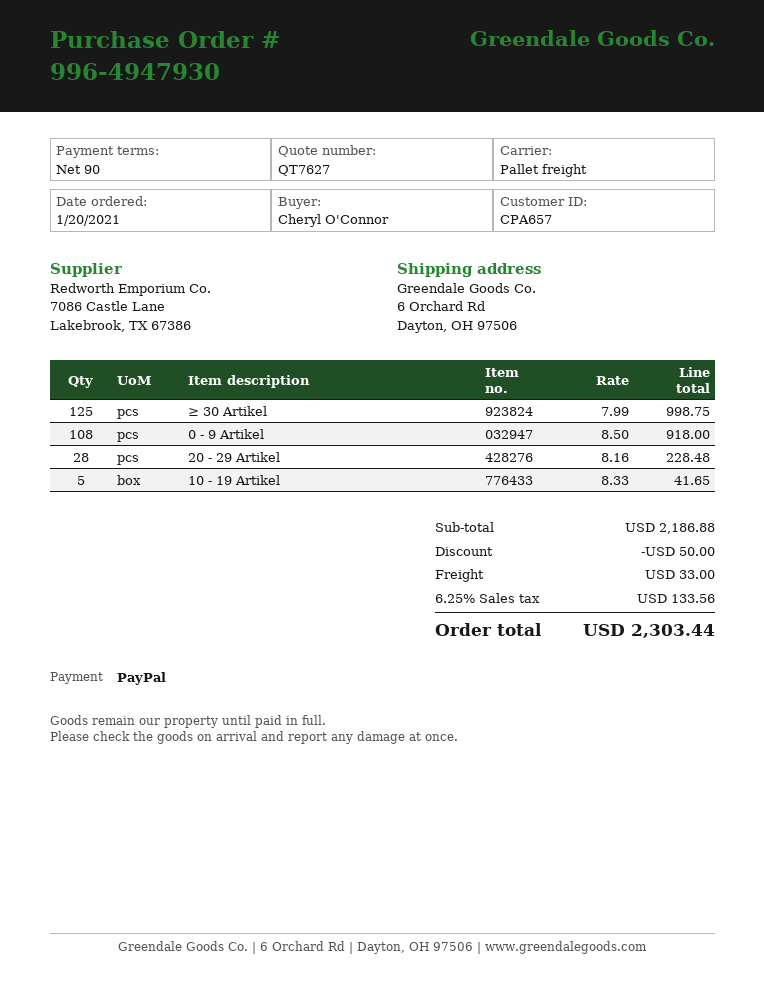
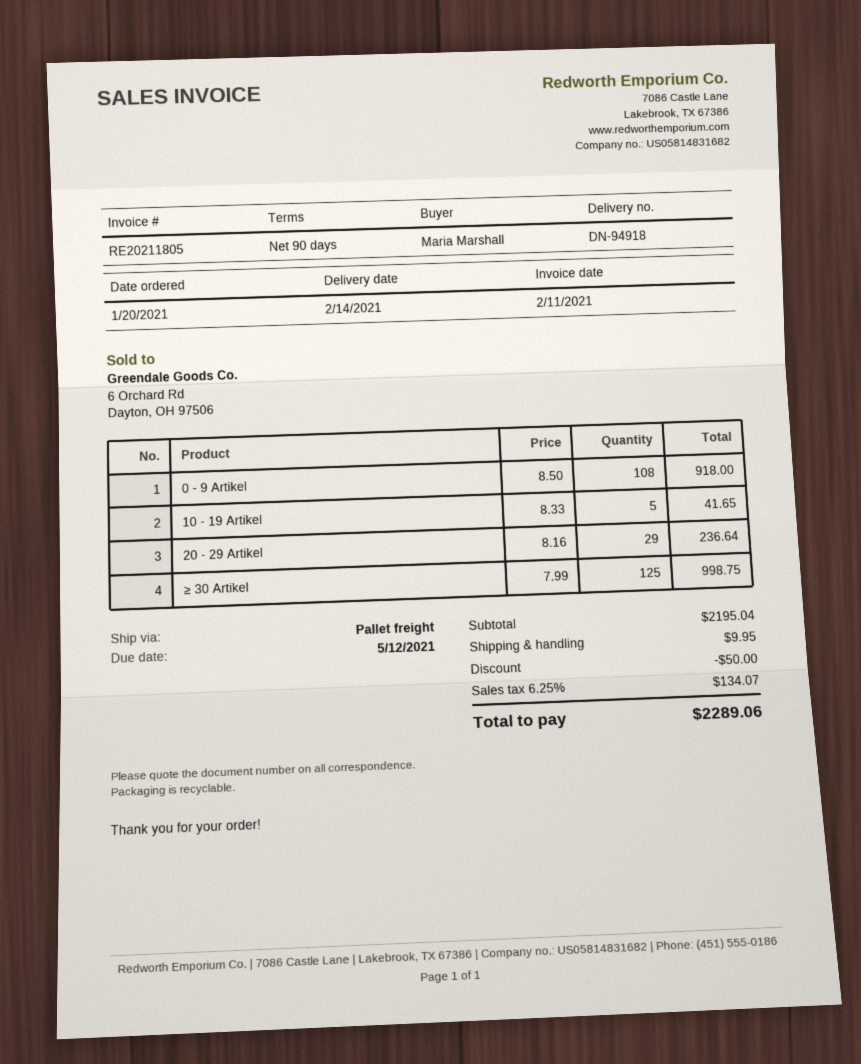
ordered by: Cheryl O'Connor -> Maria Marshall
20 - 29 Artikel: 28 x 8.16 = 228.48 -> 29 x 8.16 = 236.64
subtotal: 2186.88 -> 2195.04
shipping: 33.00 -> 9.95
tax: 6.25% = 133.56 -> 6.25% = 134.07
total: 2303.44 -> 2289.06

